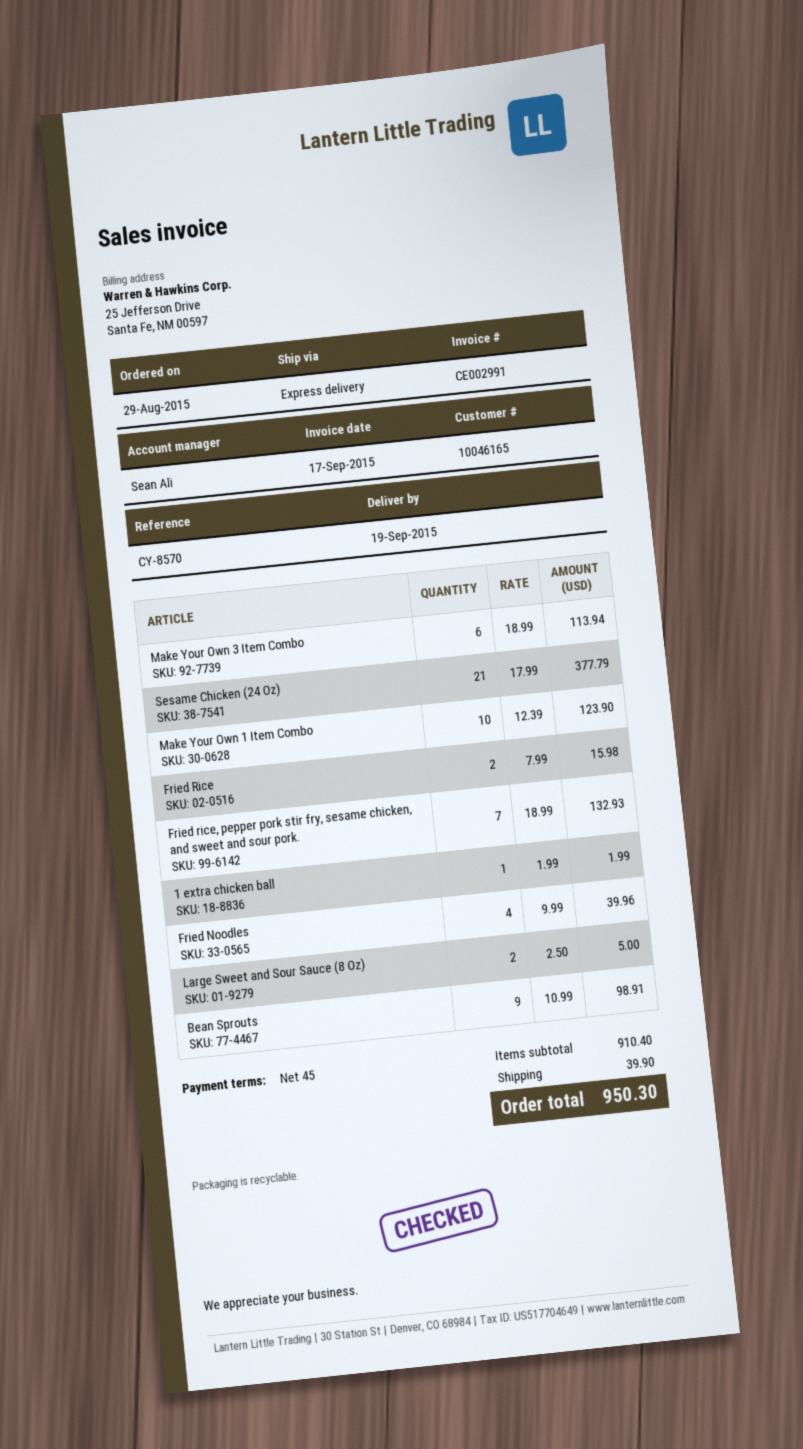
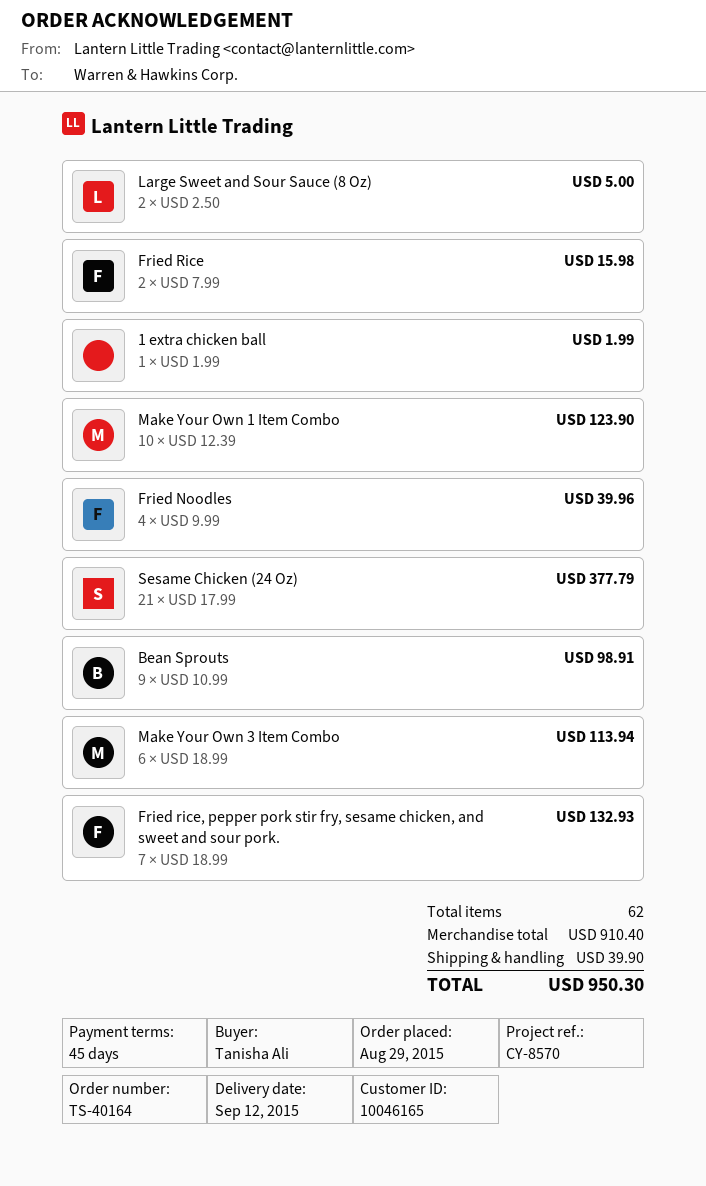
delivery date: 2015-09-19 -> 2015-09-12

